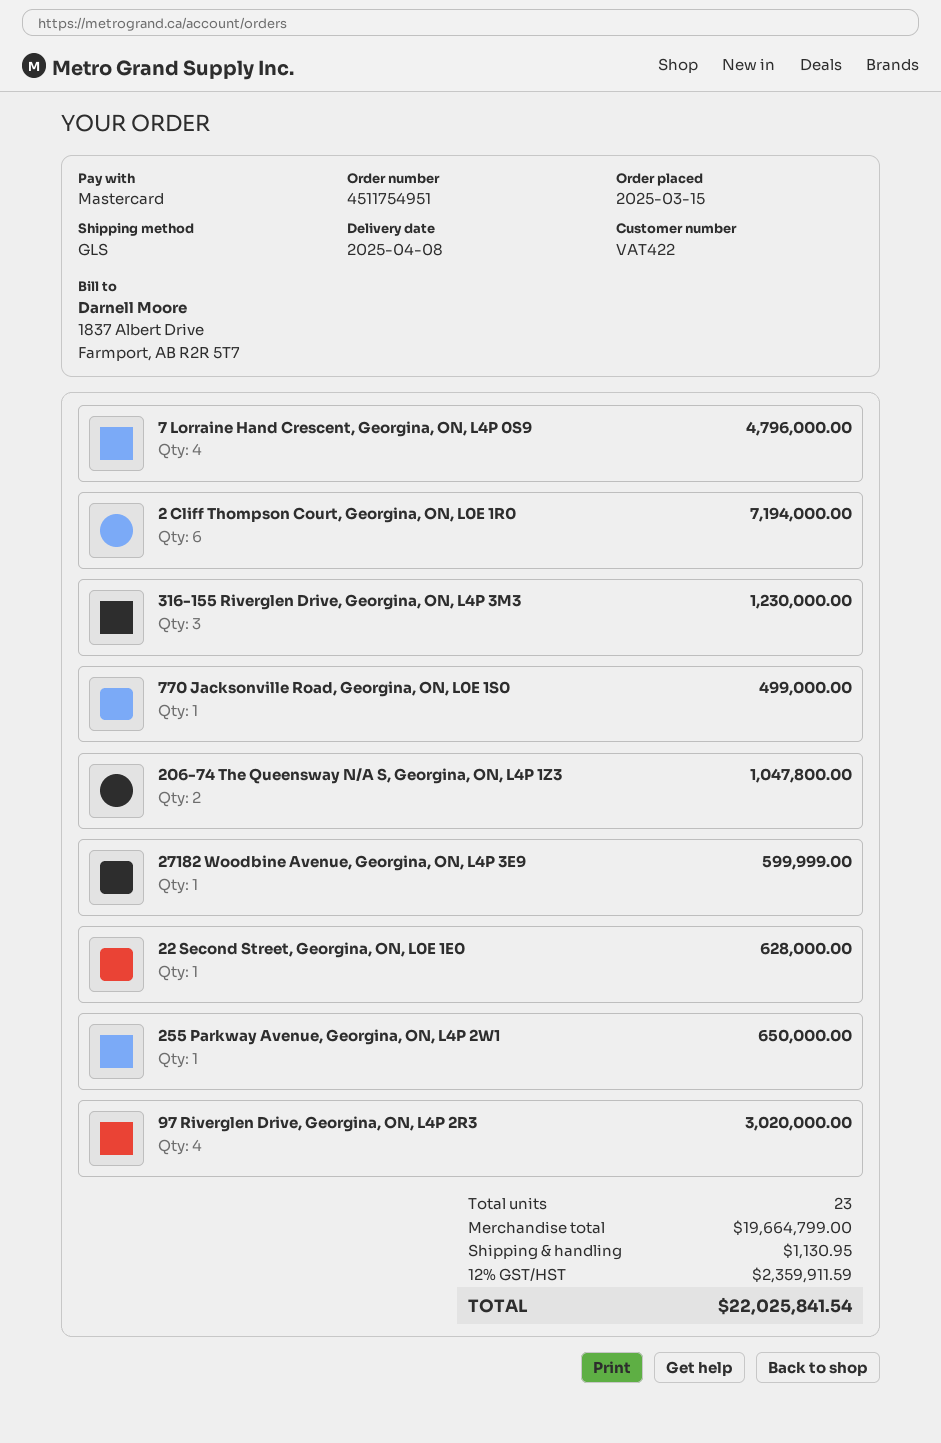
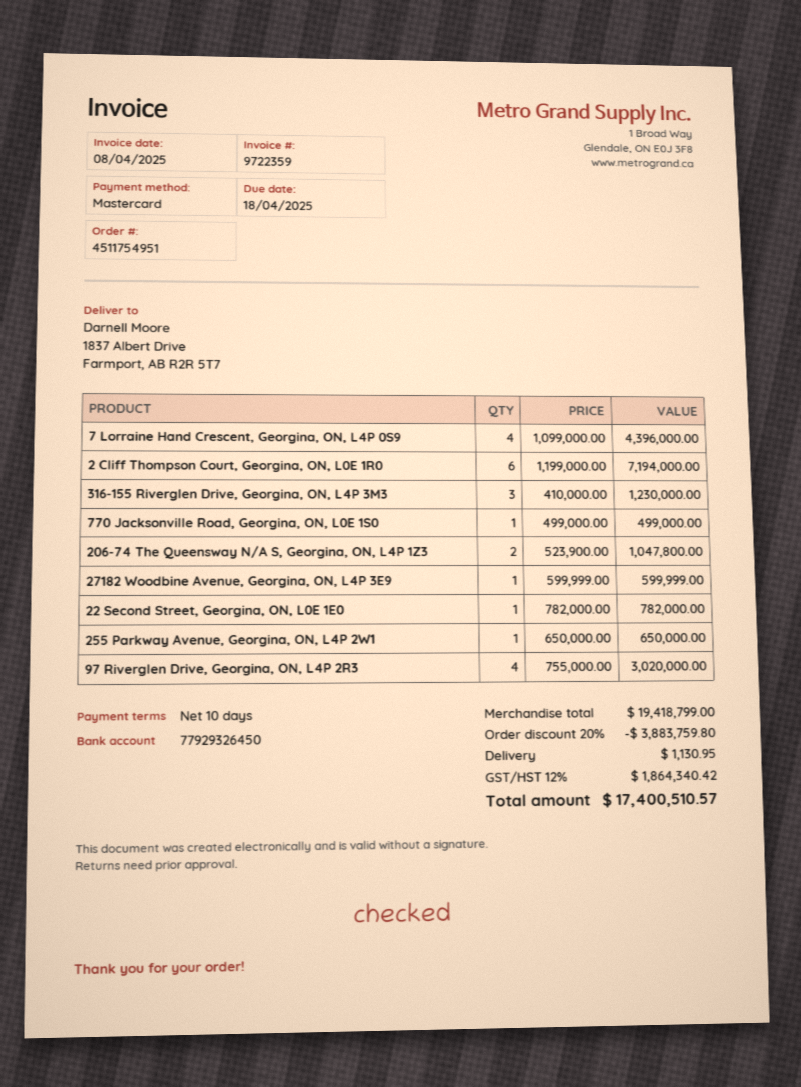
7 Lorraine Hand Crescent, Georgina, ON, L4P 0S9: 4 for 4796000.00 -> 4 for 4396000.00
22 Second Street, Georgina, ON, L0E 1E0: 1 for 628000.00 -> 1 for 782000.00
subtotal: 19664799.00 -> 19418799.00
discount: none -> 20% = 3883759.80
tax: 12% = 2359911.59 -> 12% = 1864340.42
total: 22025841.54 -> 17400510.57

